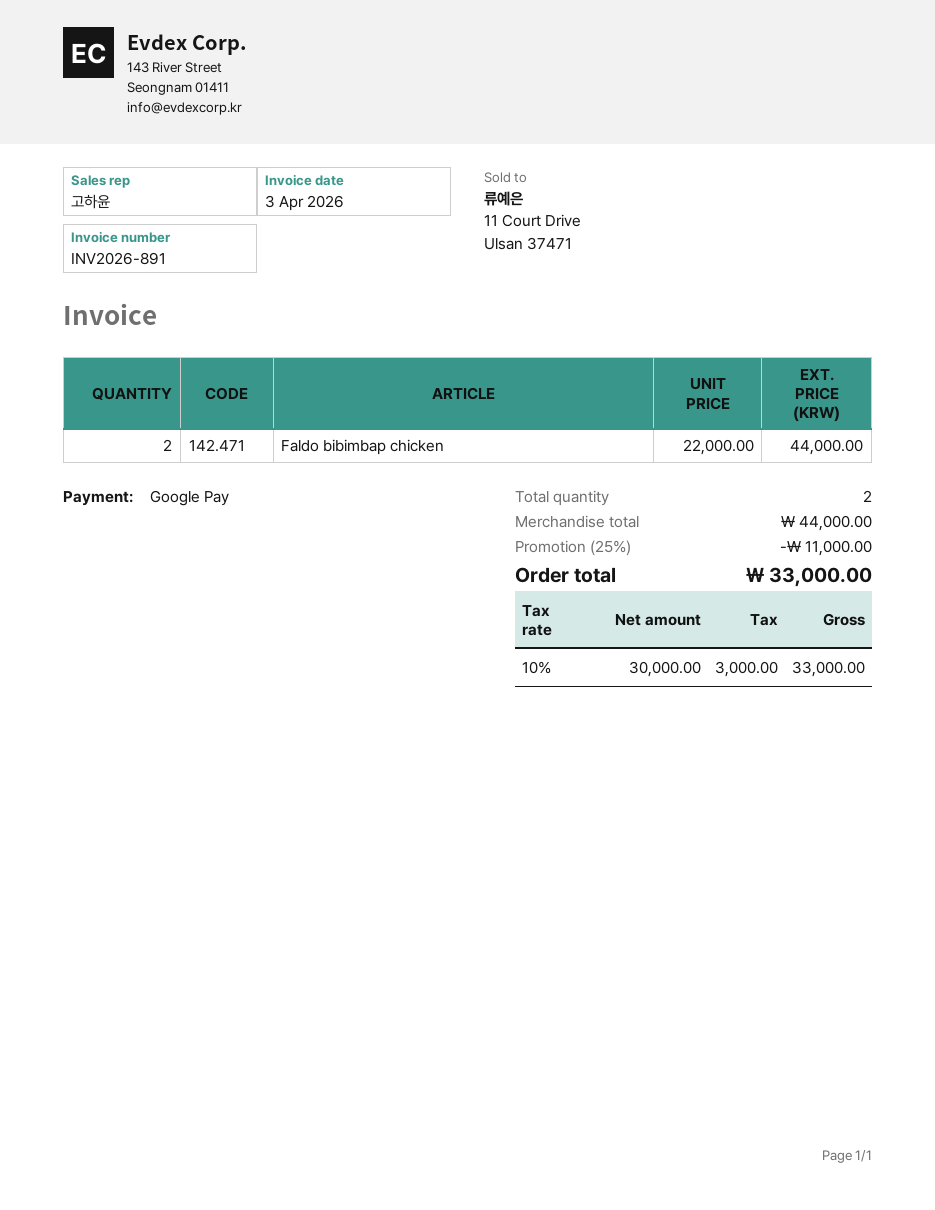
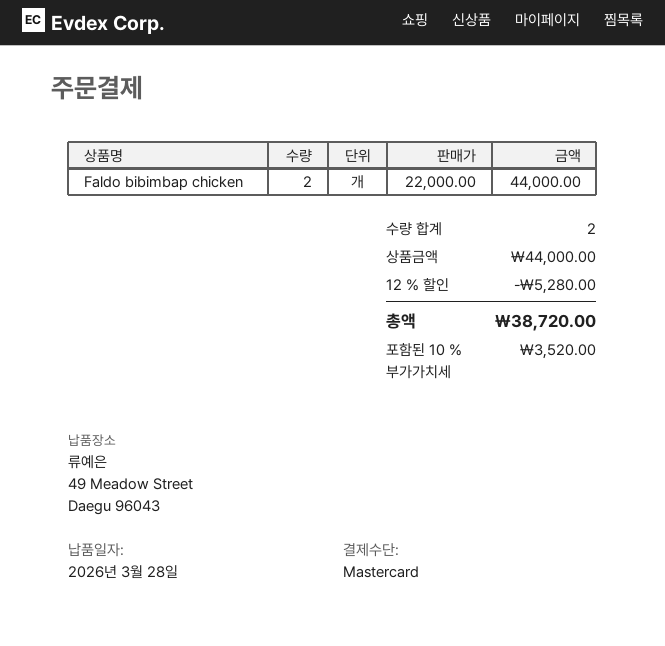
payment method: Google Pay -> Mastercard
discount: 25% = 11000.00 -> 12% = 5280.00
tax: 10% = 3000.00 -> 10% = 3520.00
total: 33000.00 -> 38720.00

